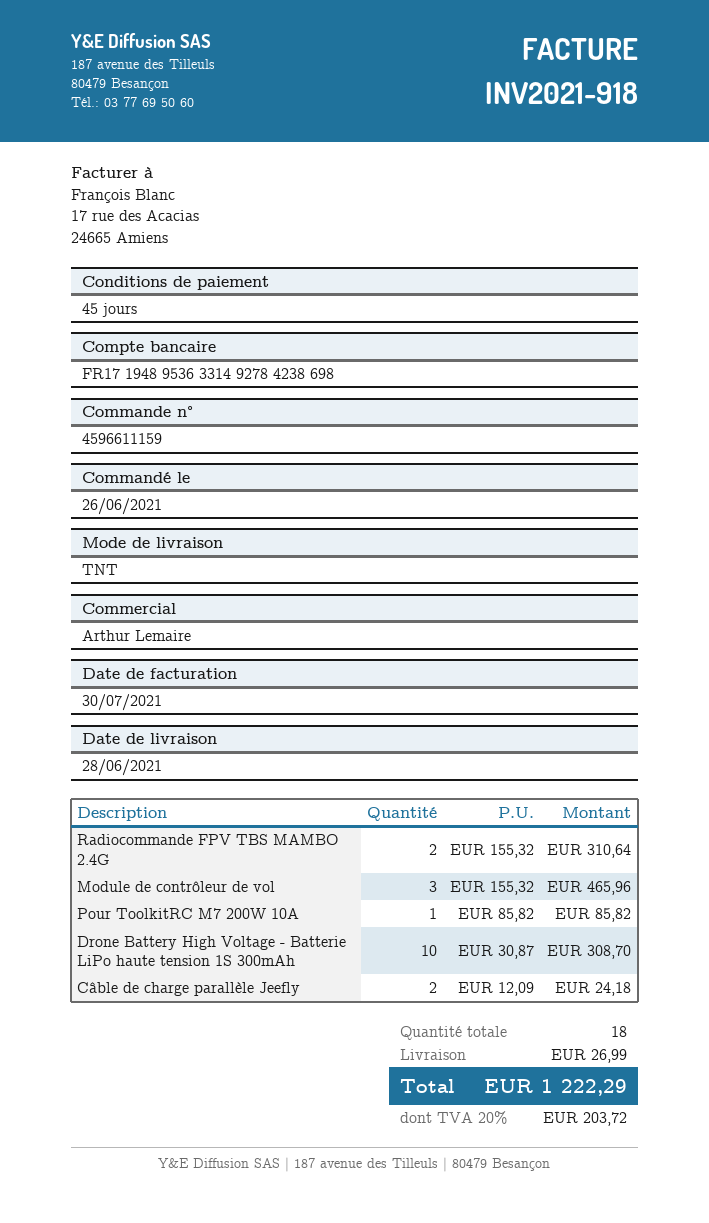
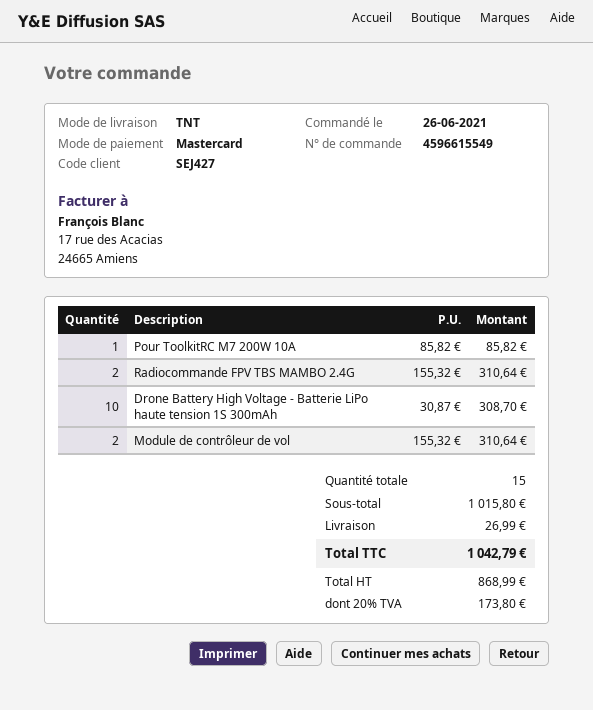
order number: 4596611159 -> 4596615549
Module de contrôleur de vol: 3 x 155.32 = 465.96 -> 2 x 155.32 = 310.64
Câble de charge parallèle Jeefly: 2 x 12.09 = 24.18 -> none
total quantity: 18 -> 15
tax: 20% = 203.72 -> 20% = 173.80
total: 1222.29 -> 1042.79

